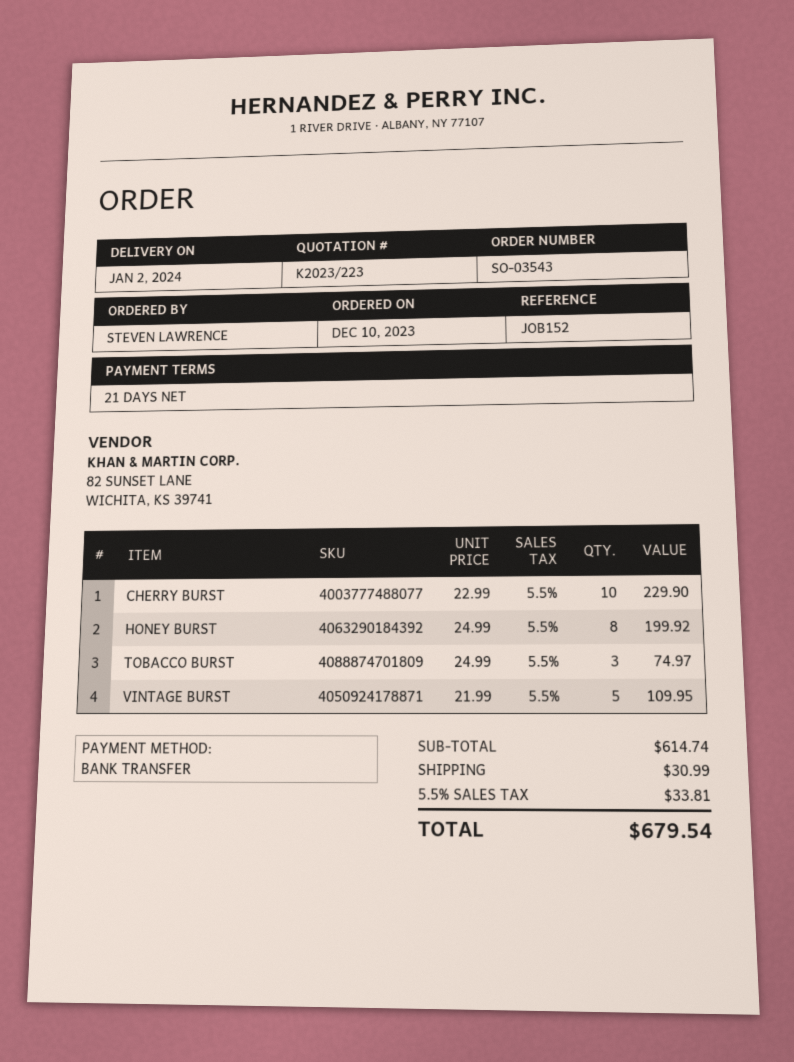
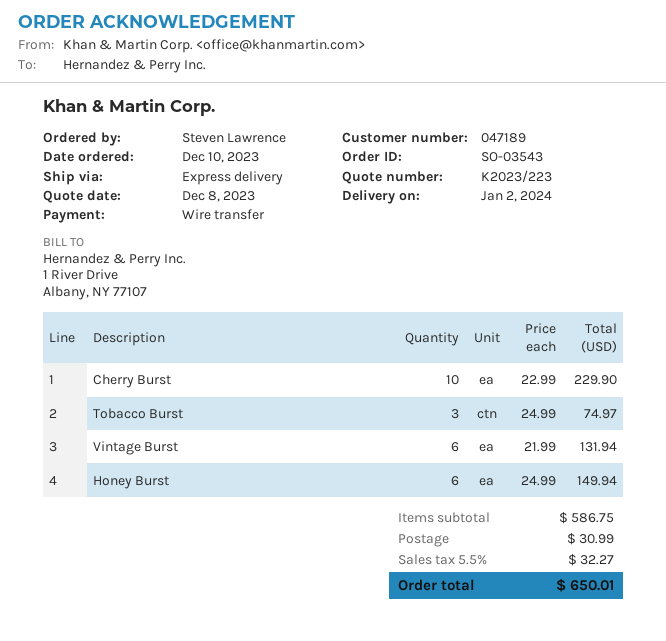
HONEY BURST: 8 x 24.99 = 199.92 -> 6 x 24.99 = 149.94
VINTAGE BURST: 5 x 21.99 = 109.95 -> 6 x 21.99 = 131.94
subtotal: 614.74 -> 586.75
tax: 5.5% = 33.81 -> 5.5% = 32.27
total: 679.54 -> 650.01

